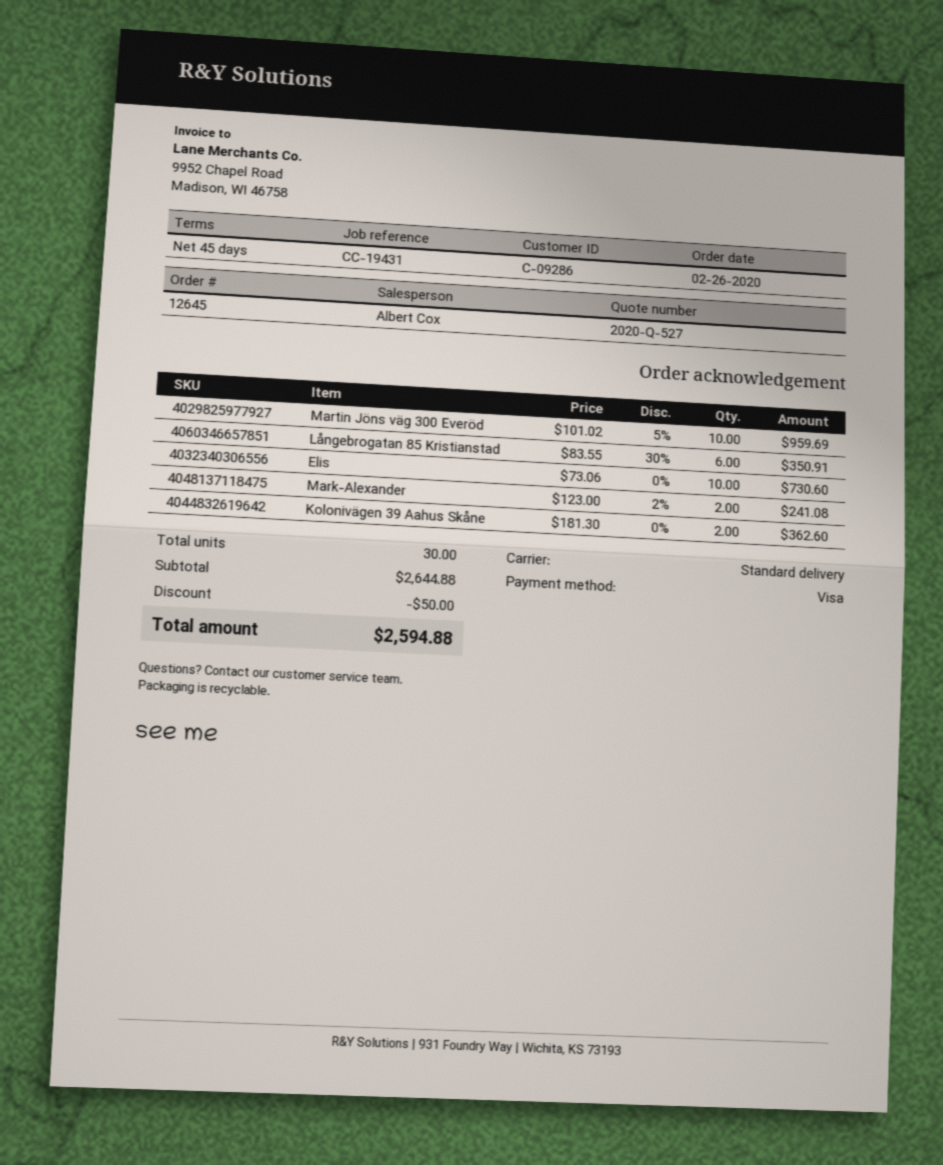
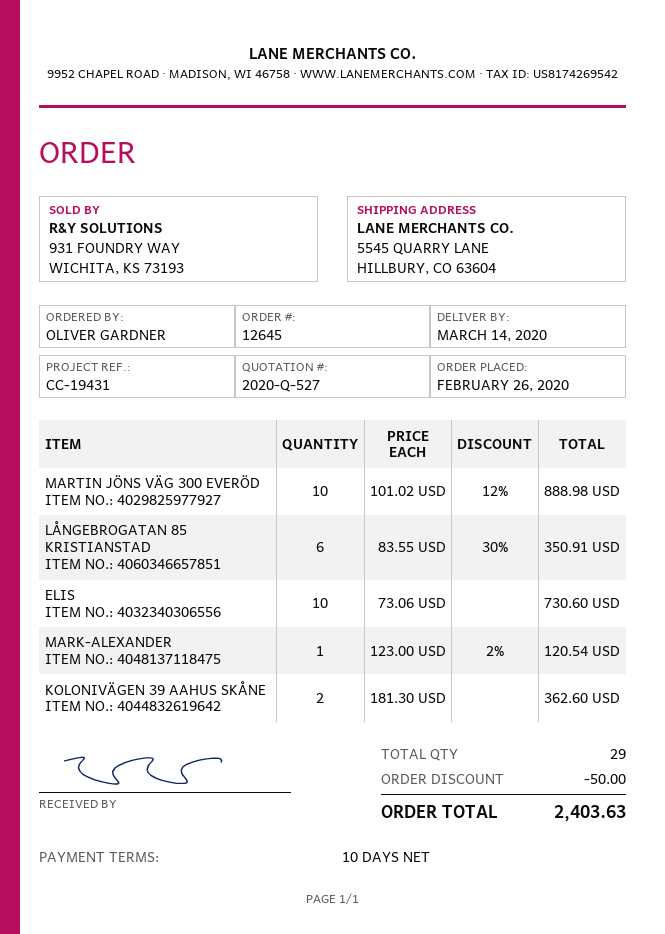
payment terms: 45 days -> 10 days
Martin Jöns väg 300 Everöd: 10 x 101.02 - 5% = 959.69 -> 10 x 101.02 - 12% = 888.98
Mark-Alexander: 2 x 123.00 - 2% = 241.08 -> 1 x 123.00 - 2% = 120.54
total quantity: 30 -> 29
total: 2594.88 -> 2403.63

